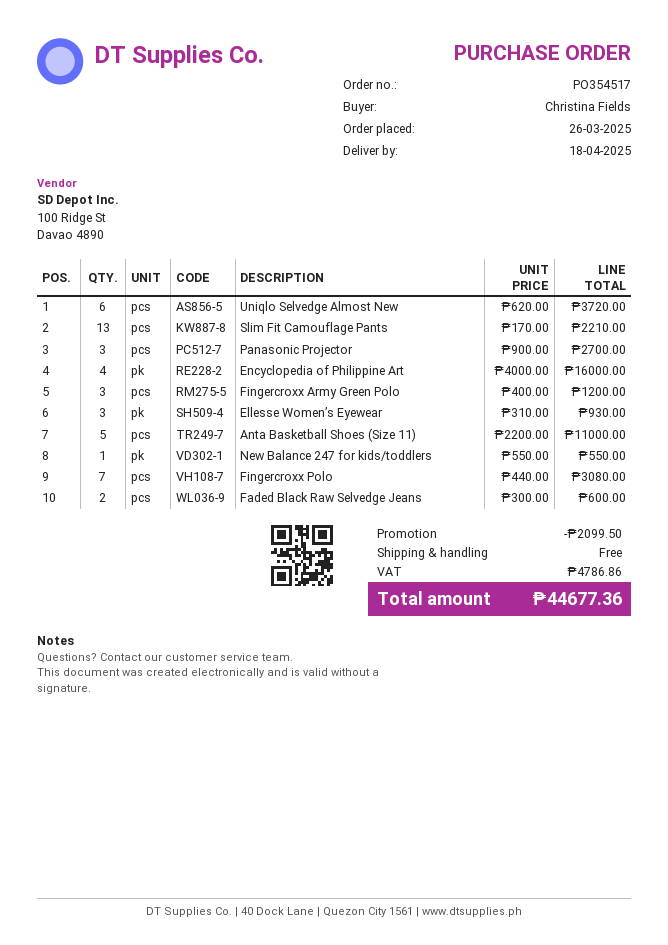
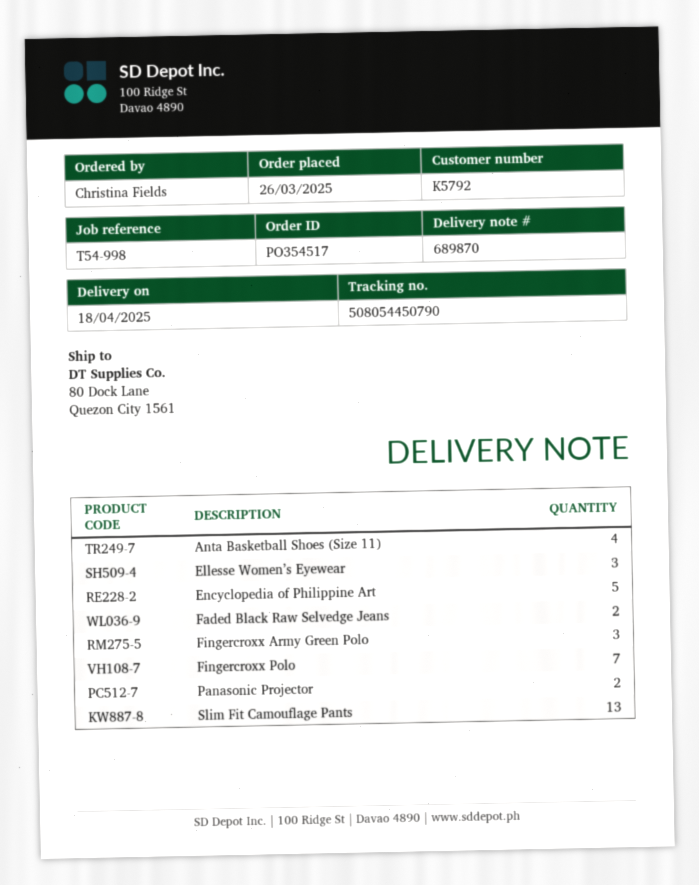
Uniqlo Selvedge Almost New: 6 -> none
Panasonic Projector: 3 -> 2
Encyclopedia of Philippine Art: 4 -> 5
Anta Basketball Shoes (Size 11): 5 -> 4
New Balance 247 for kids/toddlers: 1 -> none

